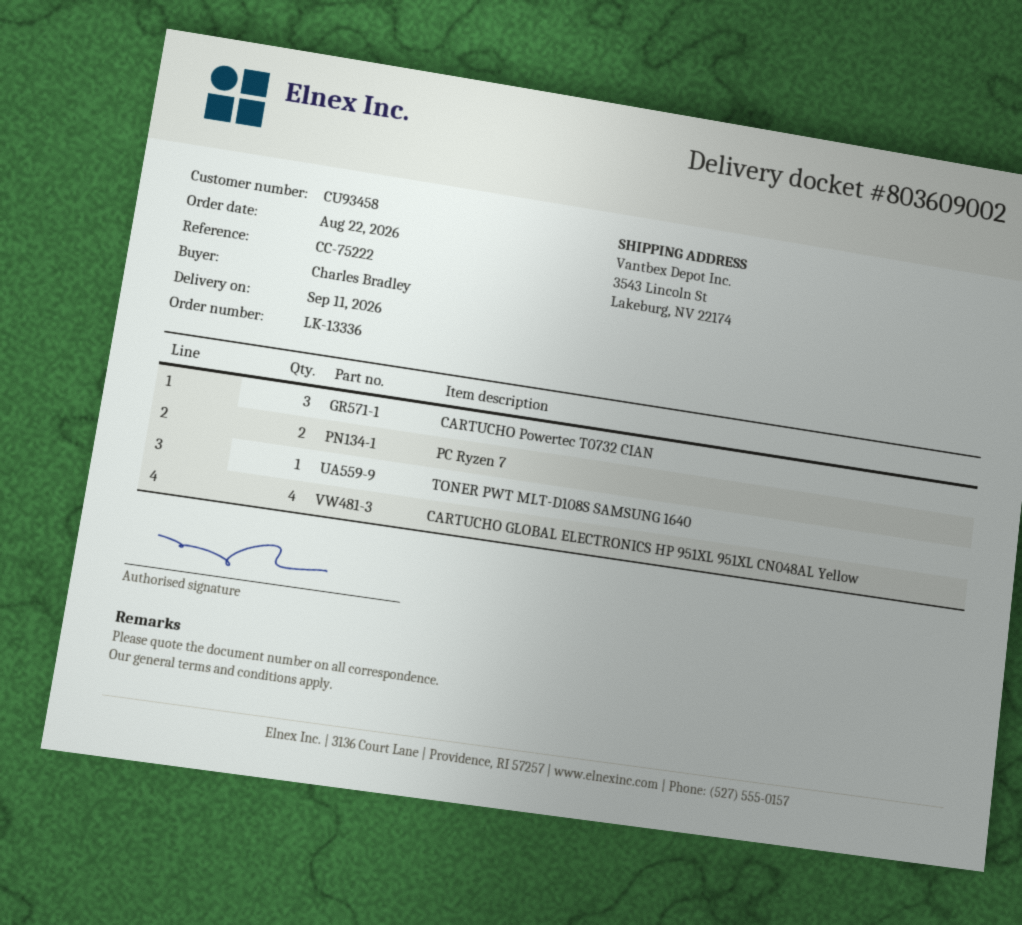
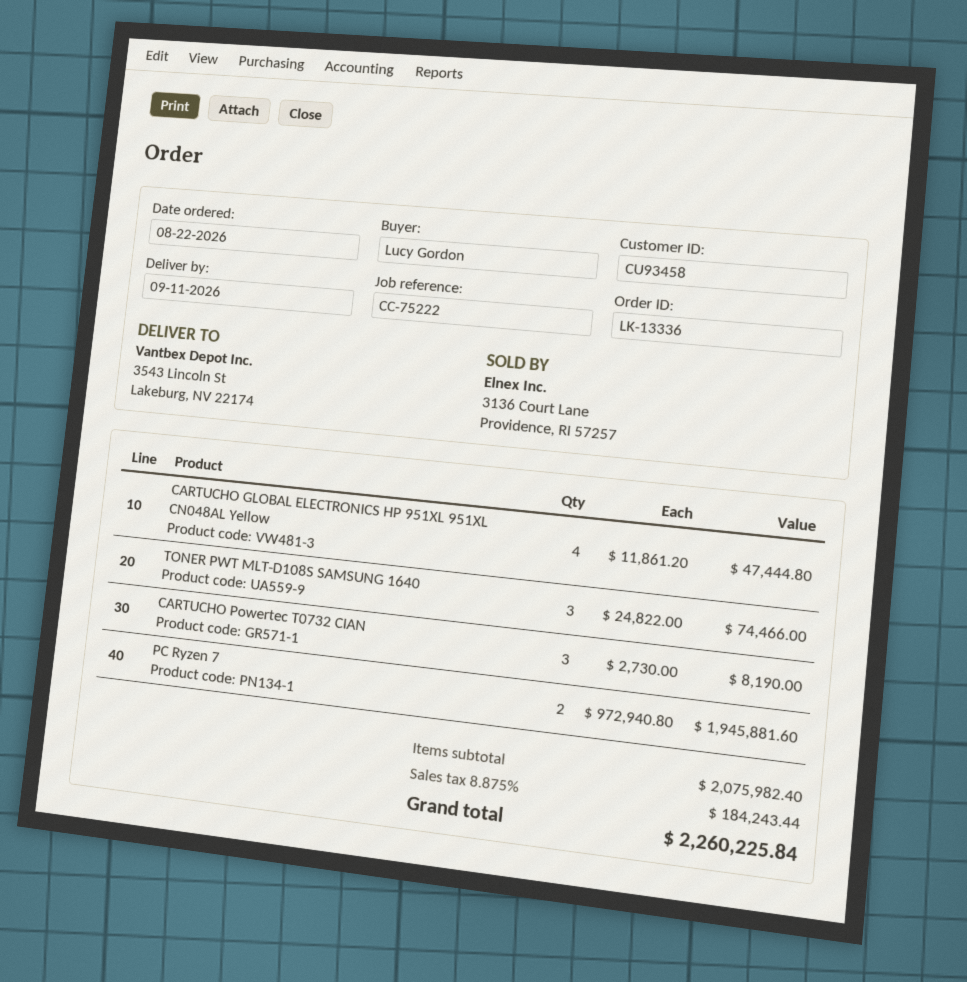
ordered by: Charles Bradley -> Lucy Gordon
TONER PWT MLT-D108S SAMSUNG 1640: 1 -> 3

